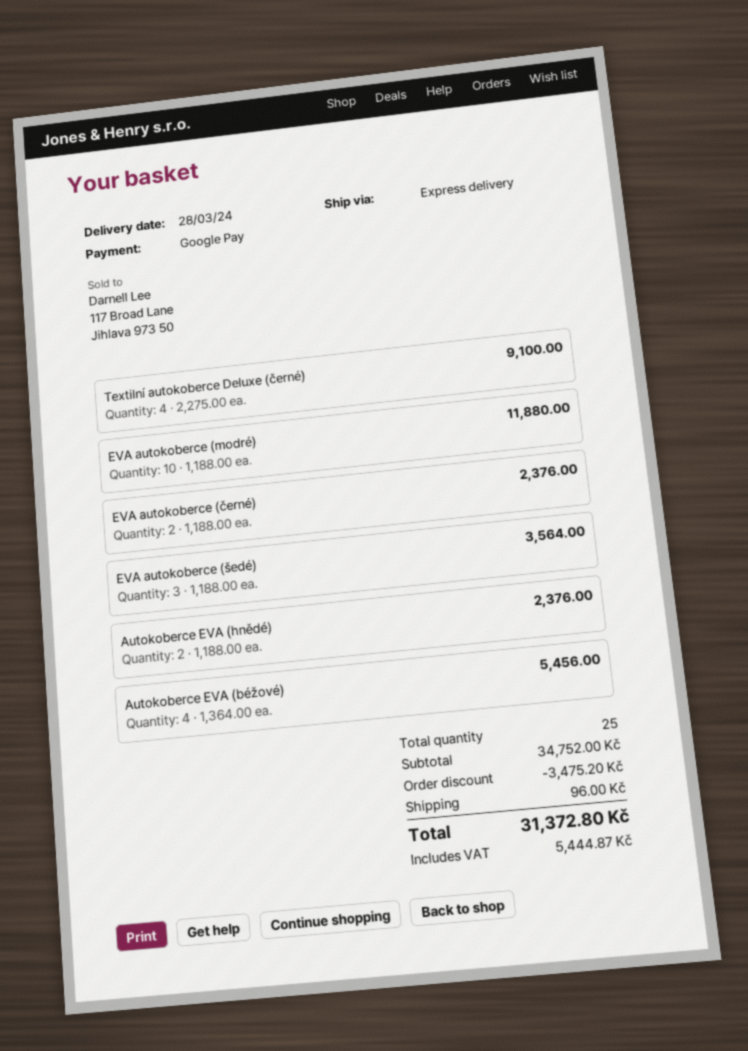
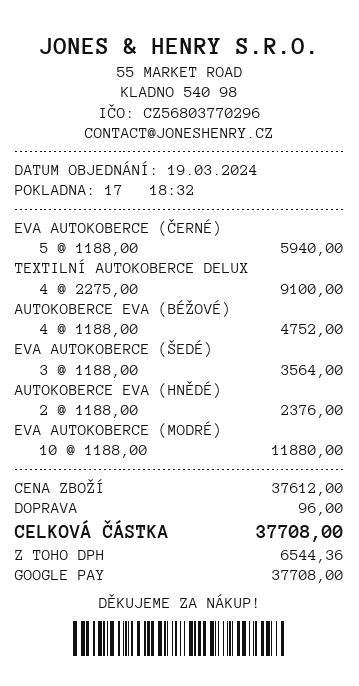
EVA autokoberce (černé): 2 x 1188.00 = 2376.00 -> 5 x 1188.00 = 5940.00
Autokoberce EVA (béžové): 4 x 1364.00 = 5456.00 -> 4 x 1188.00 = 4752.00
subtotal: 34752.00 -> 37612.00
discount: 3475.20 -> none
tax: 5444.87 -> 6544.36
total: 31372.80 -> 37708.00

